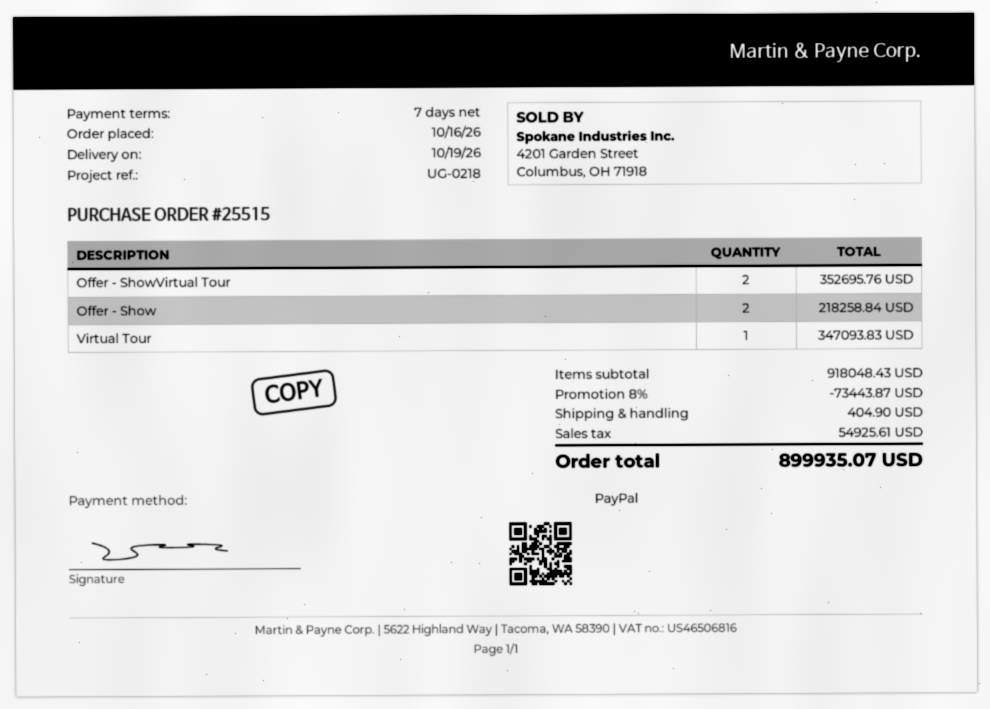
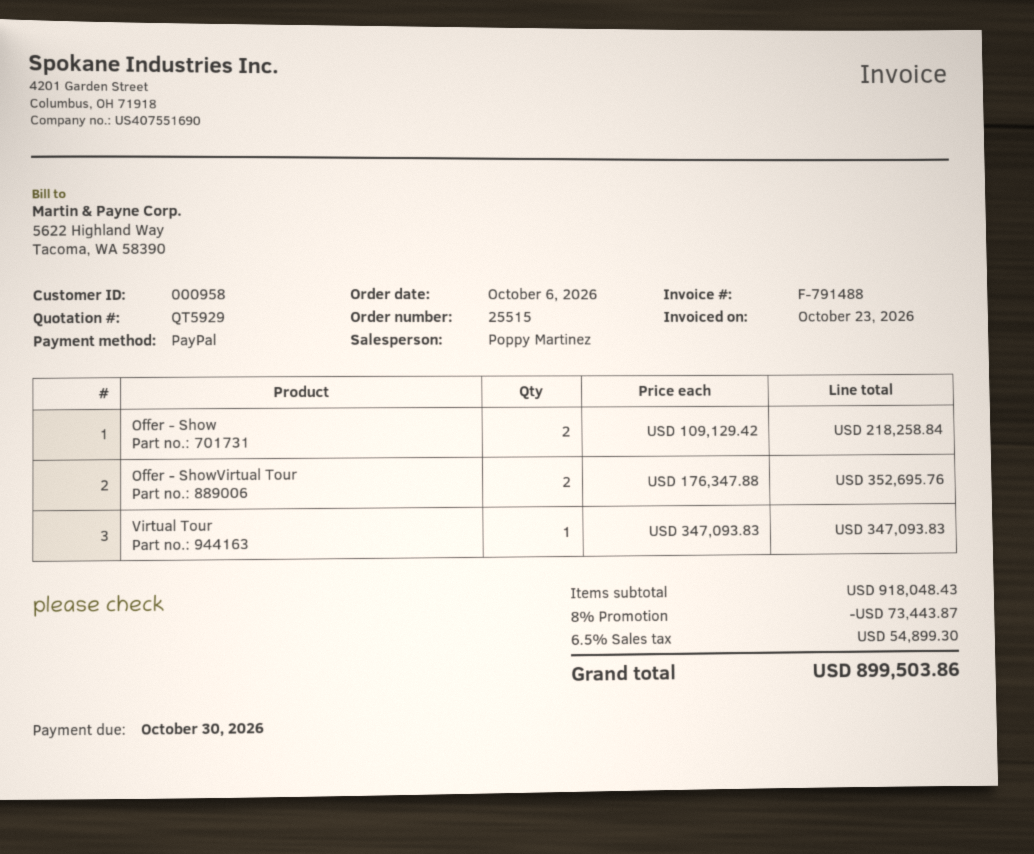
order date: 2026-10-16 -> 2026-10-06
shipping: 404.90 -> none
tax: 54925.61 -> 54899.30
total: 899935.07 -> 899503.86

